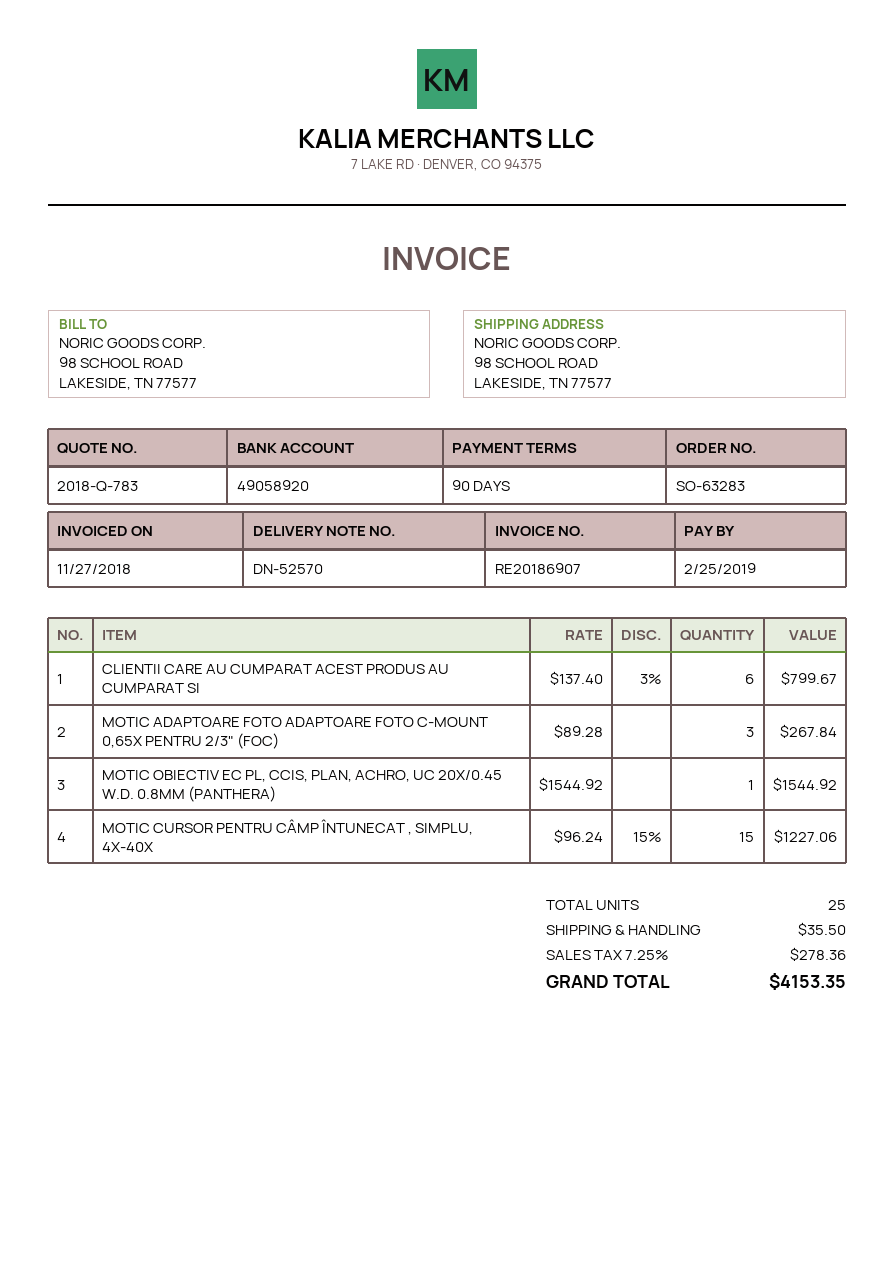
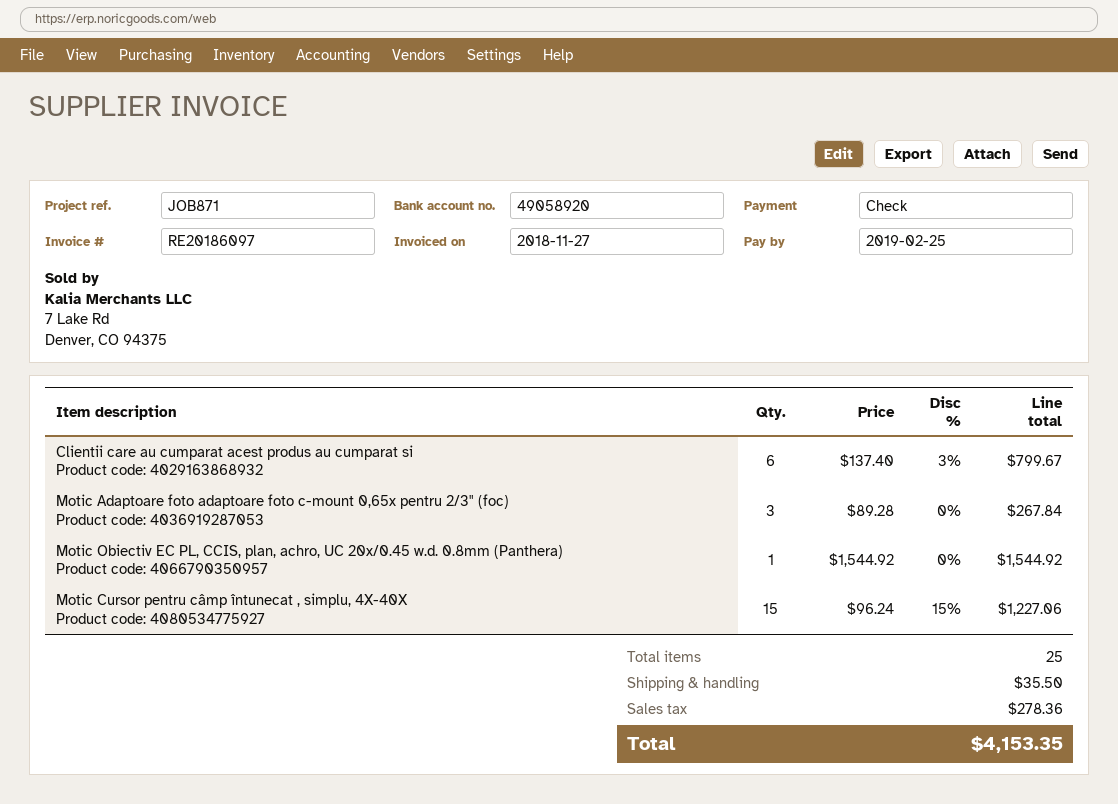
invoice number: RE20186907 -> RE20186097

